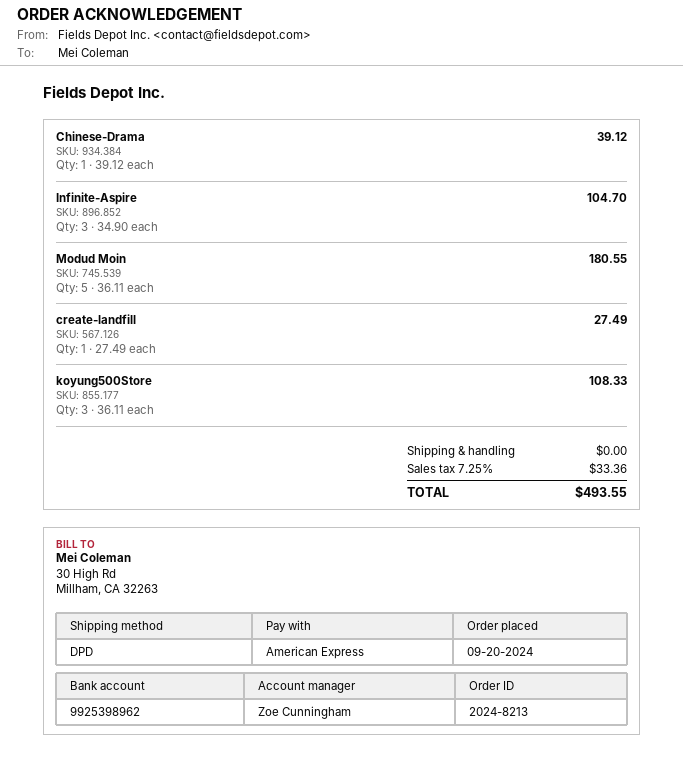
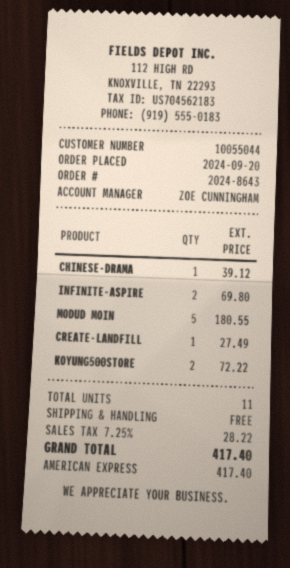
order number: 2024-8213 -> 2024-8643
Infinite-Aspire: 3 for 104.70 -> 2 for 69.80
koyung500Store: 3 for 108.33 -> 2 for 72.22
tax: 7.25% = 33.36 -> 7.25% = 28.22
total: 493.55 -> 417.40

